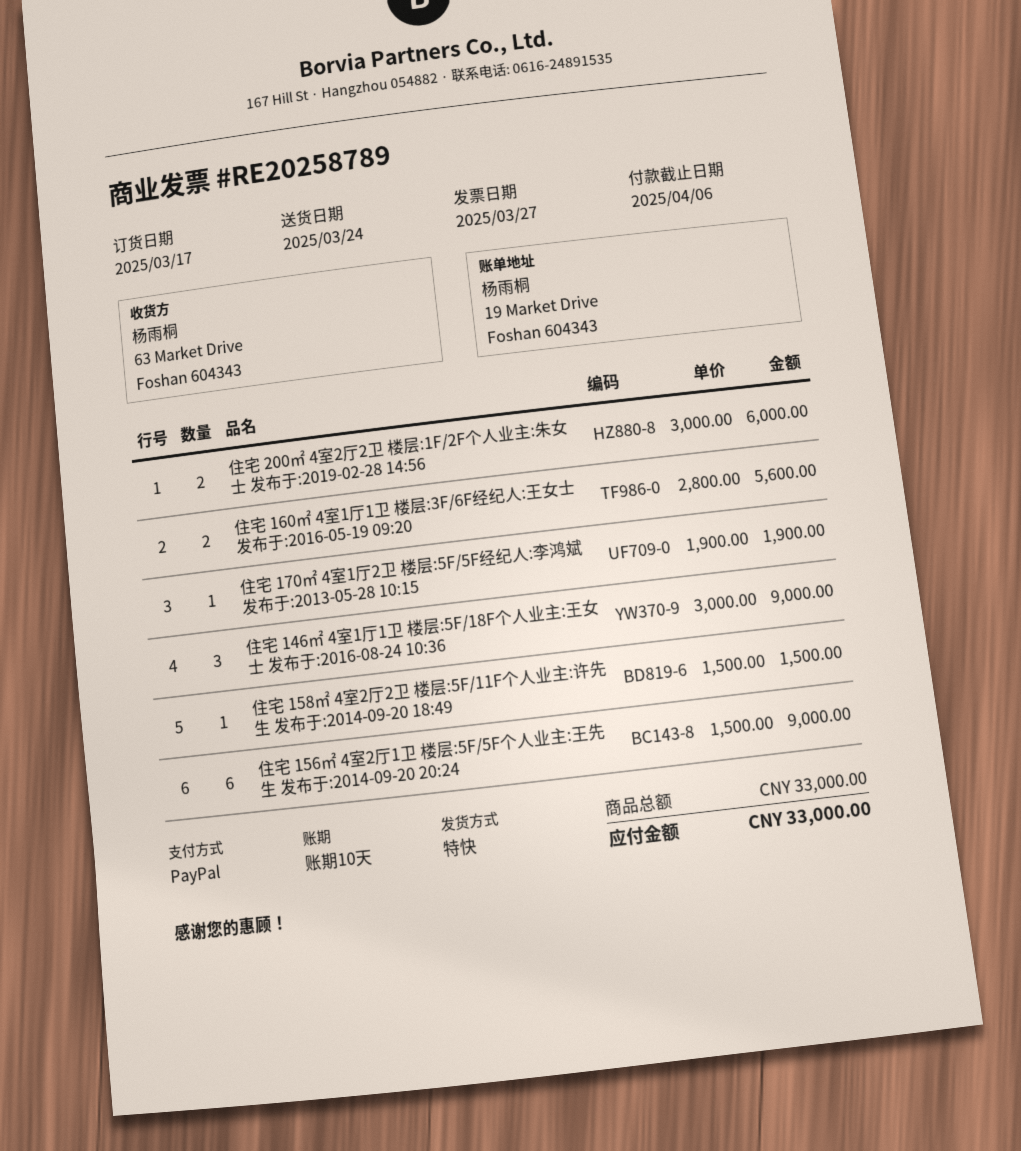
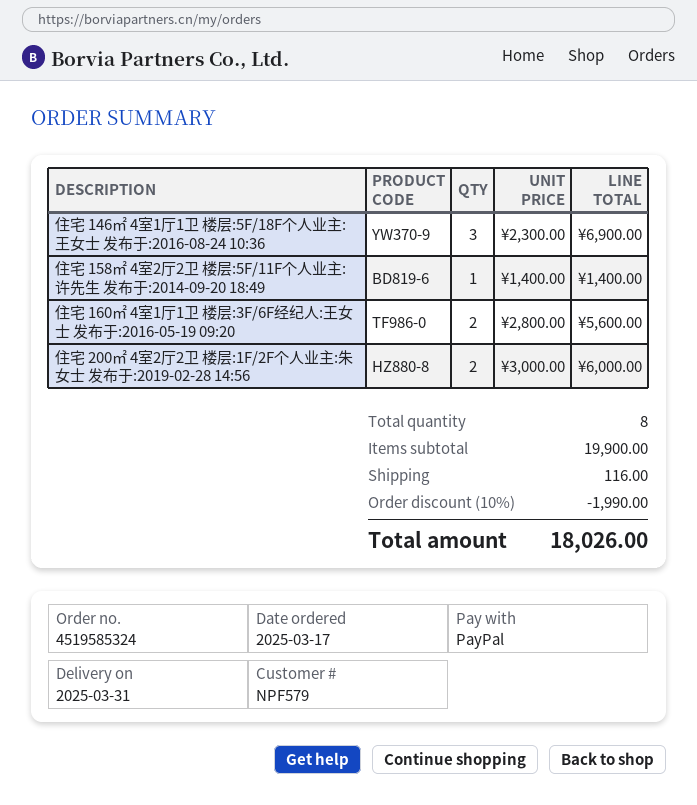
delivery date: 2025-03-24 -> 2025-03-31
住宅 170㎡ 4室1厅2卫 楼层:5F/5F经纪人:李鸿斌 发布于:2013-05-28 10:15: 1 x 1900.00 = 1900.00 -> none
住宅 146㎡ 4室1厅1卫 楼层:5F/18F个人业主:王女士 发布于:2016-08-24 10:36: 3 x 3000.00 = 9000.00 -> 3 x 2300.00 = 6900.00
住宅 158㎡ 4室2厅2卫 楼层:5F/11F个人业主:许先生 发布于:2014-09-20 18:49: 1 x 1500.00 = 1500.00 -> 1 x 1400.00 = 1400.00
住宅 156㎡ 4室2厅1卫 楼层:5F/5F个人业主:王先生 发布于:2014-09-20 20:24: 6 x 1500.00 = 9000.00 -> none
subtotal: 33000.00 -> 19900.00
discount: none -> 10% = 1990.00
shipping: none -> 116.00
total: 33000.00 -> 18026.00

